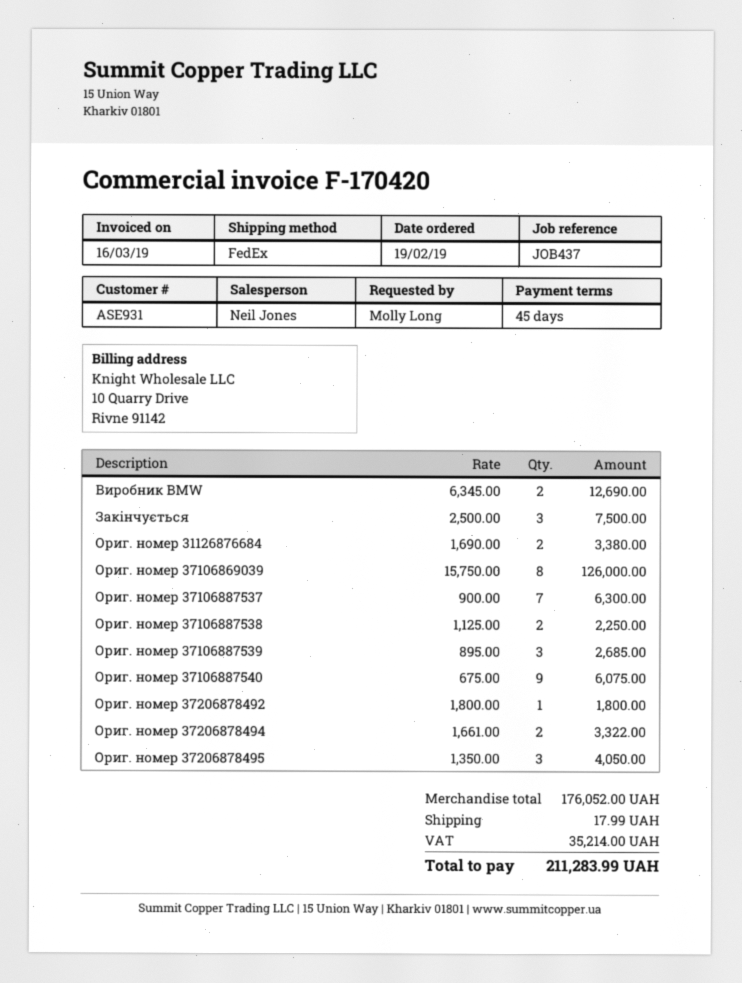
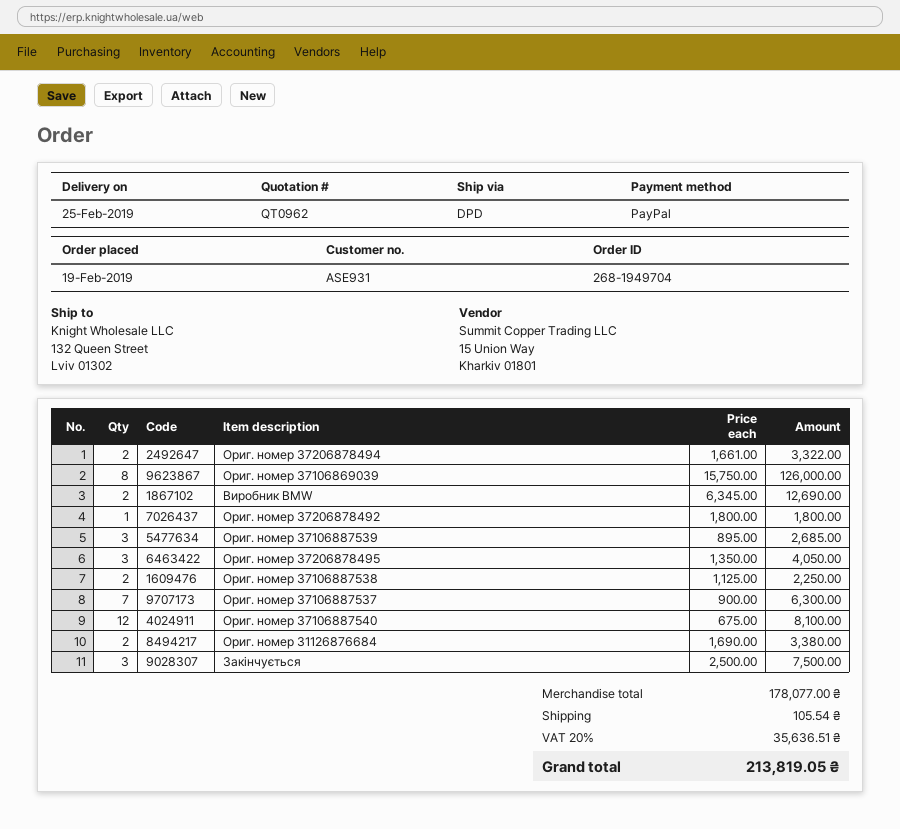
shipping method: FedEx -> DPD
Ориг. номер 37106887540: 9 x 675.00 = 6075.00 -> 12 x 675.00 = 8100.00
subtotal: 176052.00 -> 178077.00
shipping: 17.99 -> 105.54
tax: 35214.00 -> 35636.51
total: 211283.99 -> 213819.05

